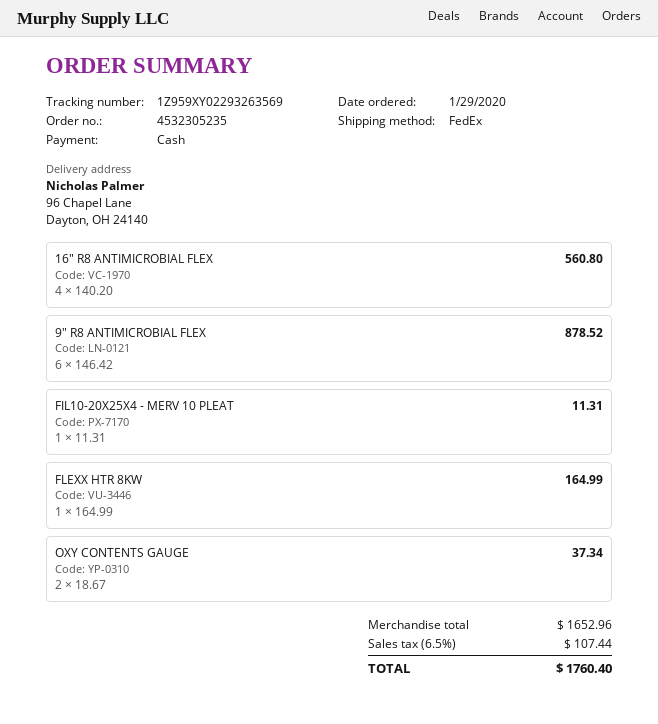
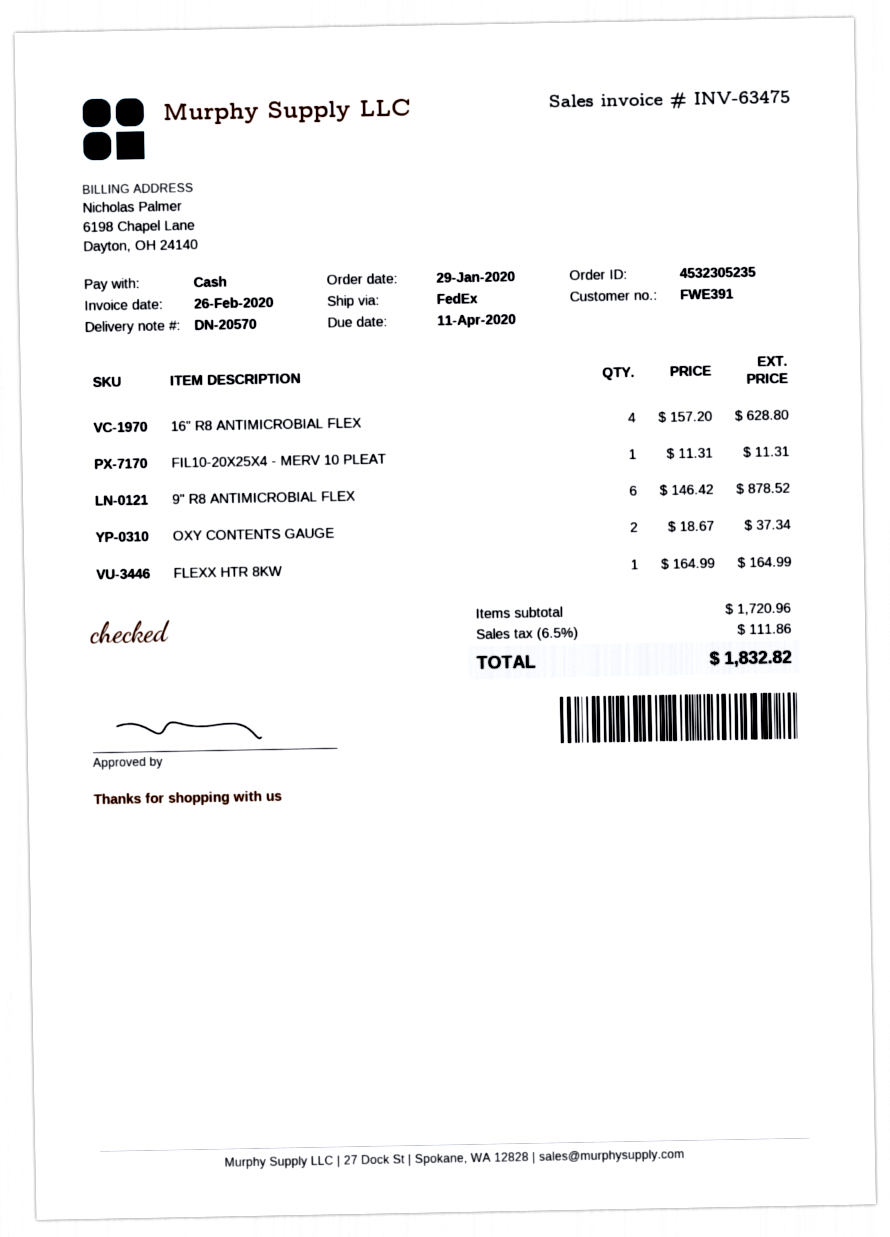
16" R8 ANTIMICROBIAL FLEX: 4 x 140.20 = 560.80 -> 4 x 157.20 = 628.80
subtotal: 1652.96 -> 1720.96
tax: 6.5% = 107.44 -> 6.5% = 111.86
total: 1760.40 -> 1832.82

